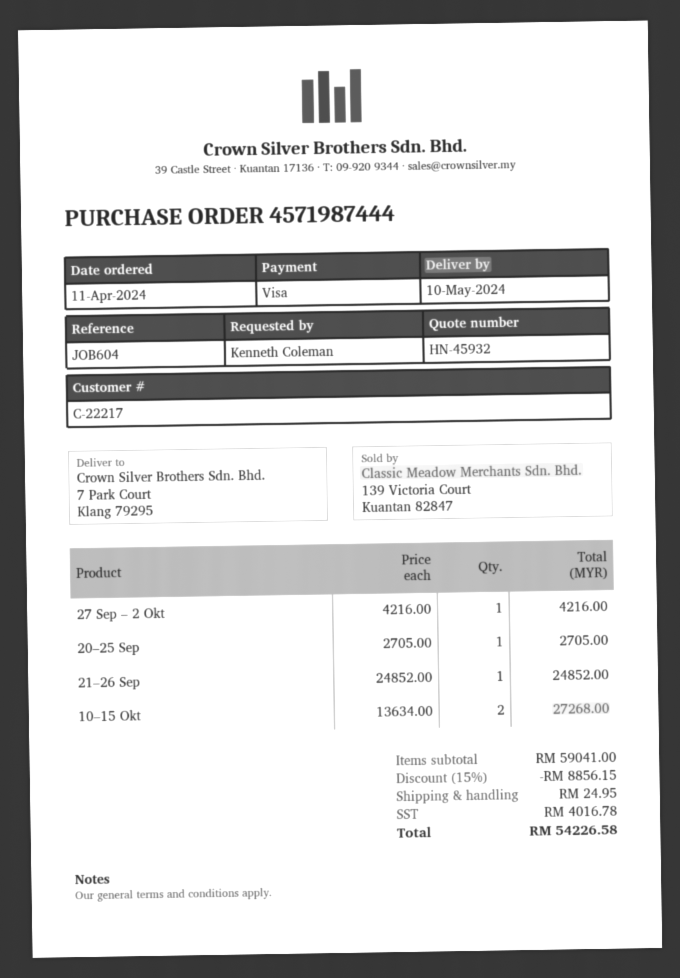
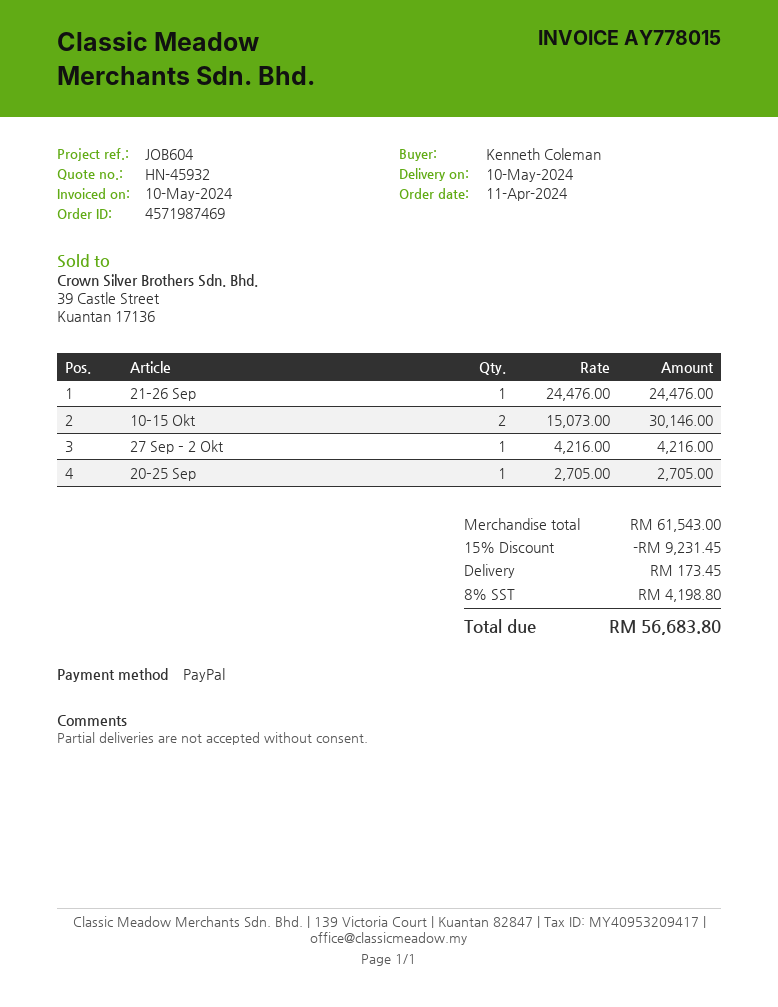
order number: 4571987444 -> 4571987469
payment method: Visa -> PayPal
21–26 Sep: 1 x 24852.00 = 24852.00 -> 1 x 24476.00 = 24476.00
10–15 Okt: 2 x 13634.00 = 27268.00 -> 2 x 15073.00 = 30146.00
subtotal: 59041.00 -> 61543.00
discount: 15% = 8856.15 -> 15% = 9231.45
shipping: 24.95 -> 173.45
tax: 4016.78 -> 4198.80
total: 54226.58 -> 56683.80

